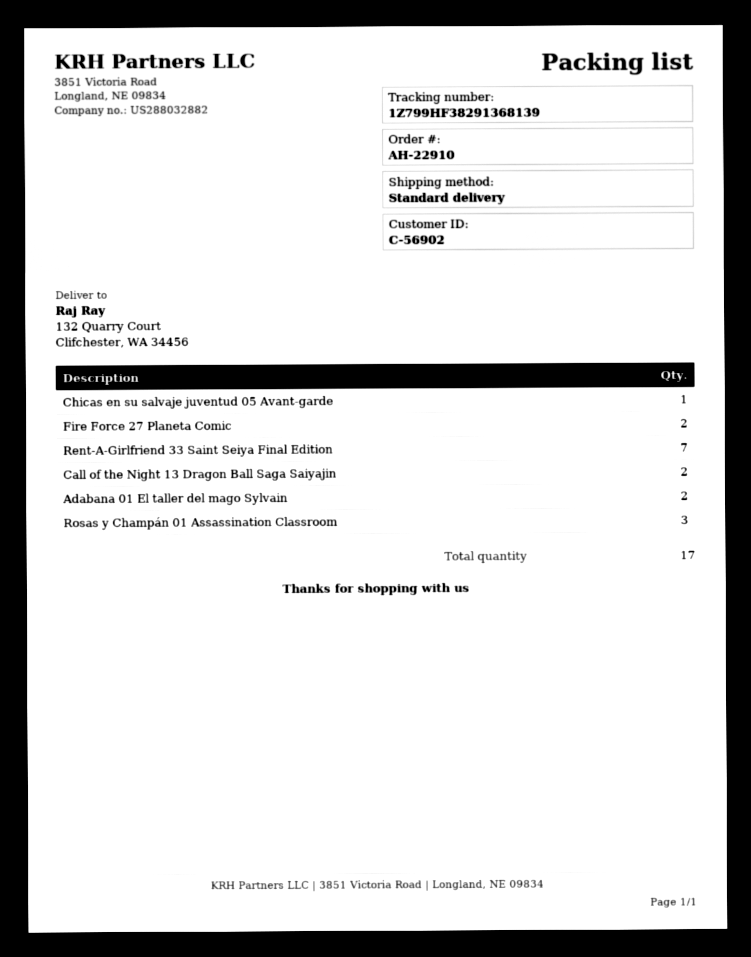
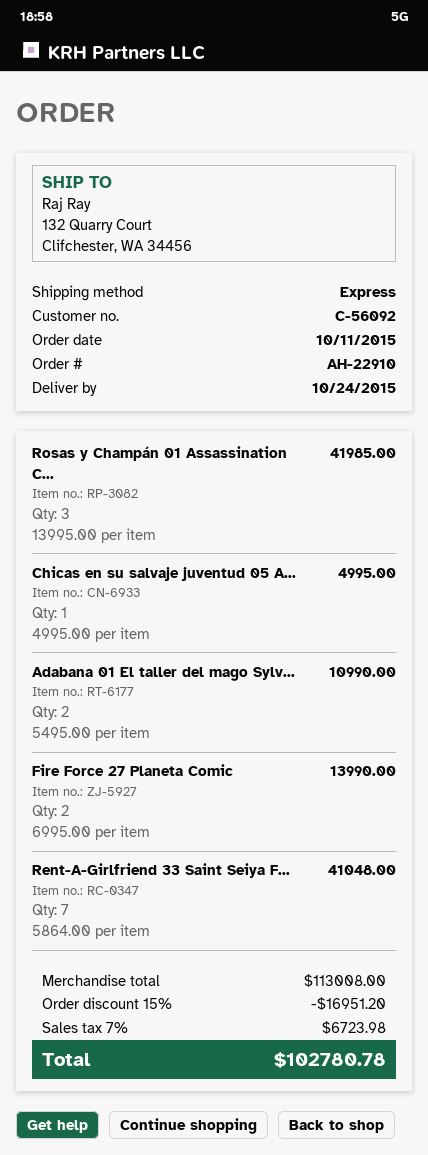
customer number: C-56902 -> C-56092
shipping method: standard -> express
Call of the Night 13 Dragon Ball Saga Saiyajin: 2 -> none

